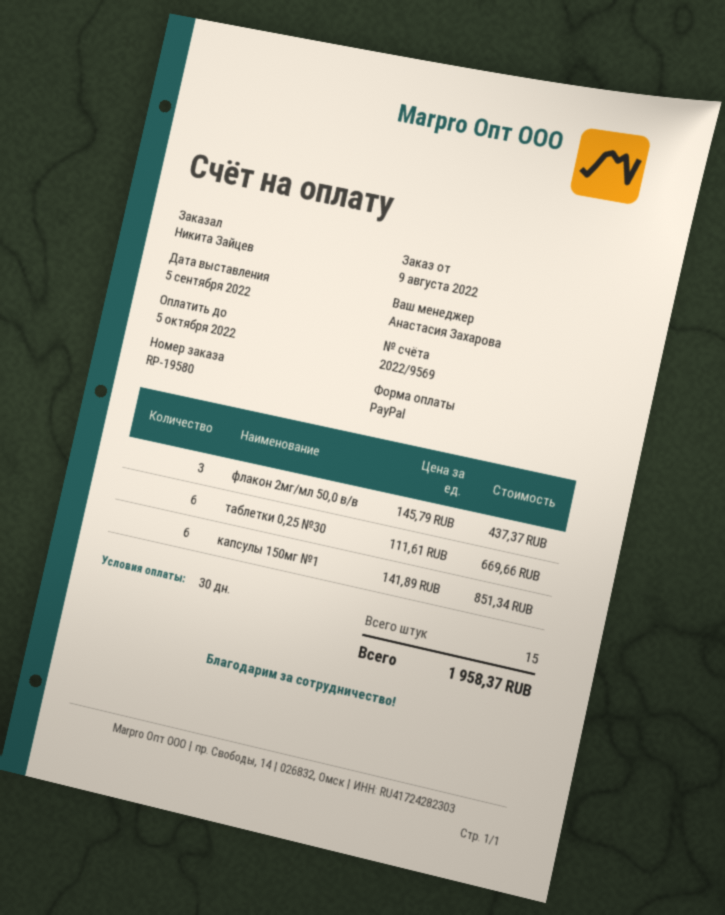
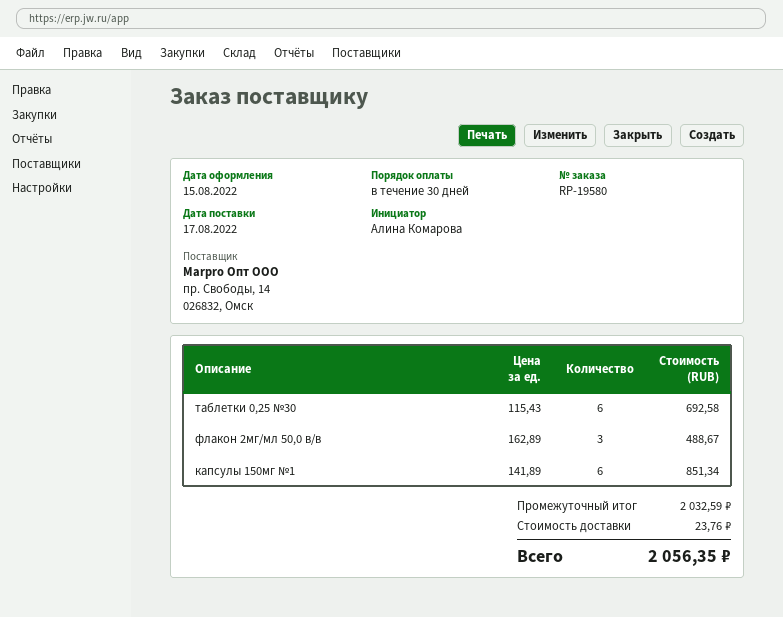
order date: 2022-08-09 -> 2022-08-15
ordered by: Никита Зайцев -> Алина Комарова
флакон 2мг/мл 50,0 в/в: 3 x 145.79 = 437.37 -> 3 x 162.89 = 488.67
таблетки 0,25 №30: 6 x 111.61 = 669.66 -> 6 x 115.43 = 692.58
shipping: none -> 23.76
total: 1958.37 -> 2056.35

